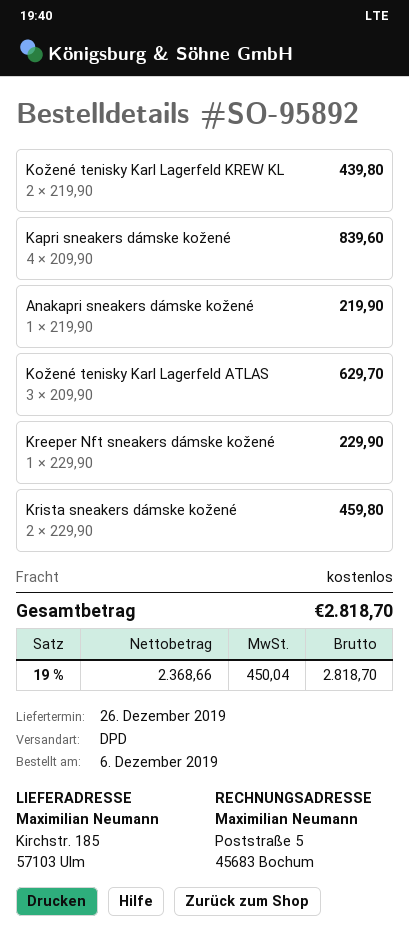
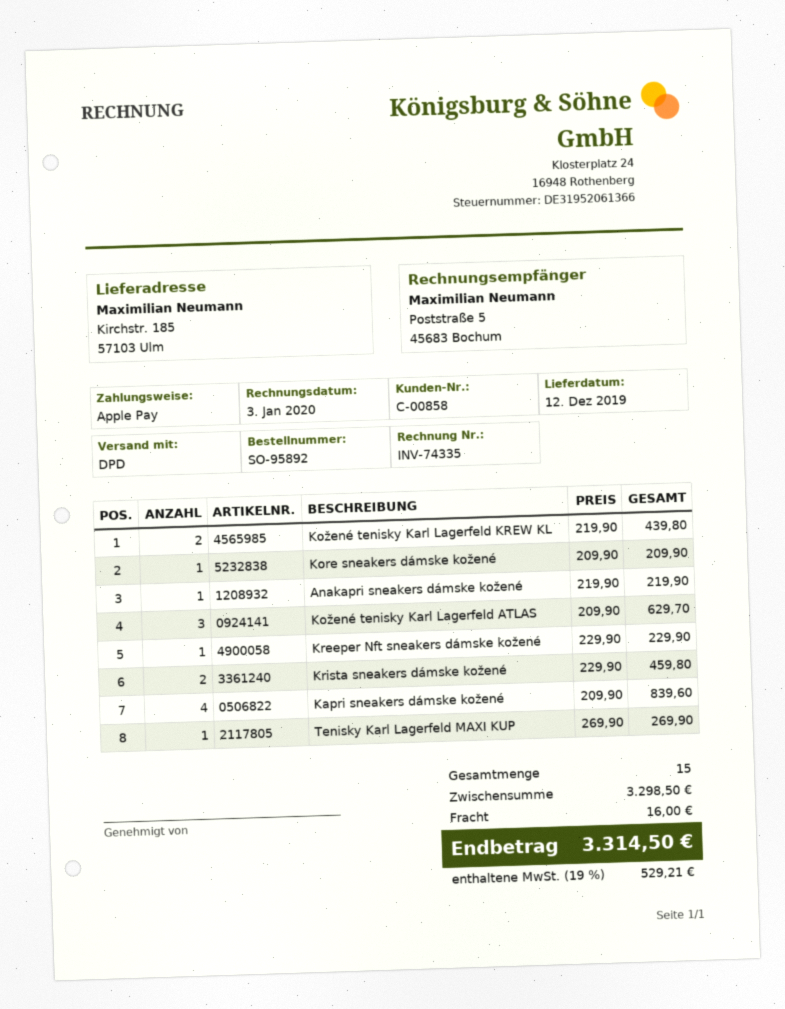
delivery date: 2019-12-26 -> 2019-12-12
Kore sneakers dámske kožené: none -> 1 x 209.90 = 209.90
Tenisky Karl Lagerfeld MAXI KUP: none -> 1 x 269.90 = 269.90
shipping: 0.00 -> 16.00
tax: 19% = 450.04 -> 19% = 529.21
total: 2818.70 -> 3314.50

